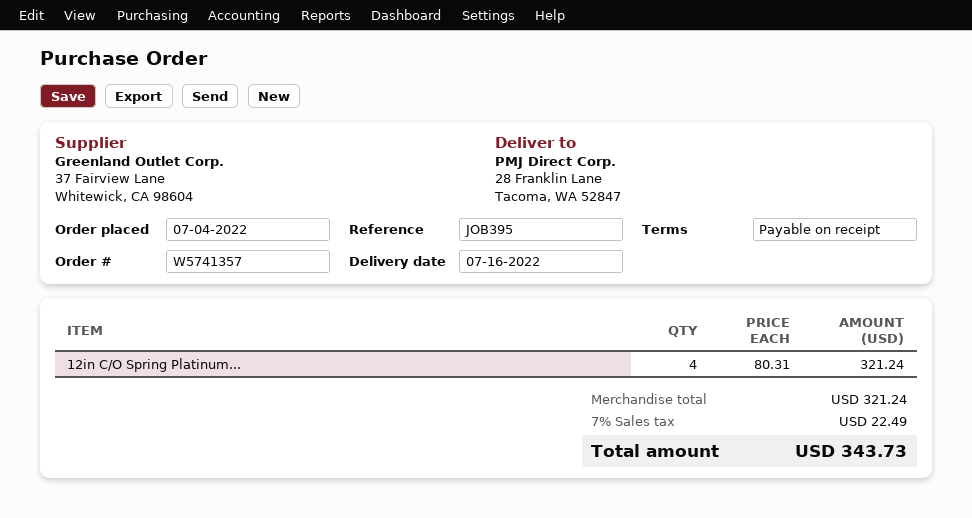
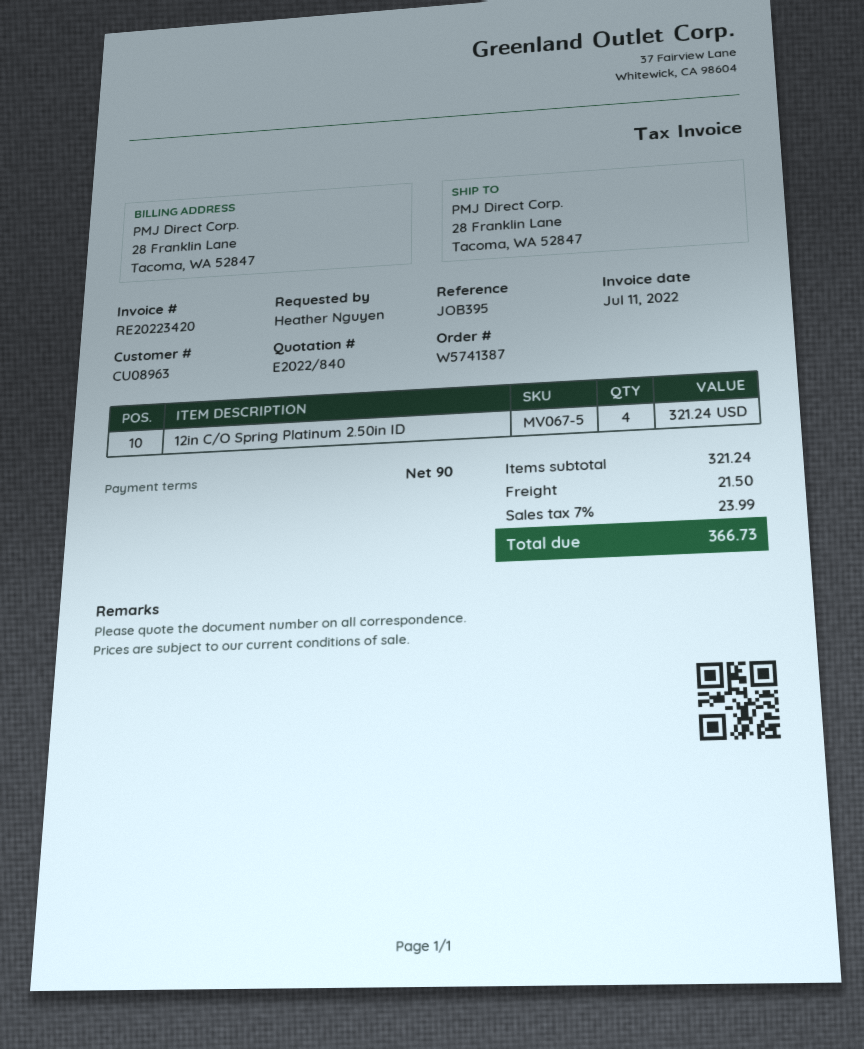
order number: W5741357 -> W5741387
payment terms: on receipt -> 90 days
shipping: none -> 21.50
tax: 7% = 22.49 -> 7% = 23.99
total: 343.73 -> 366.73

